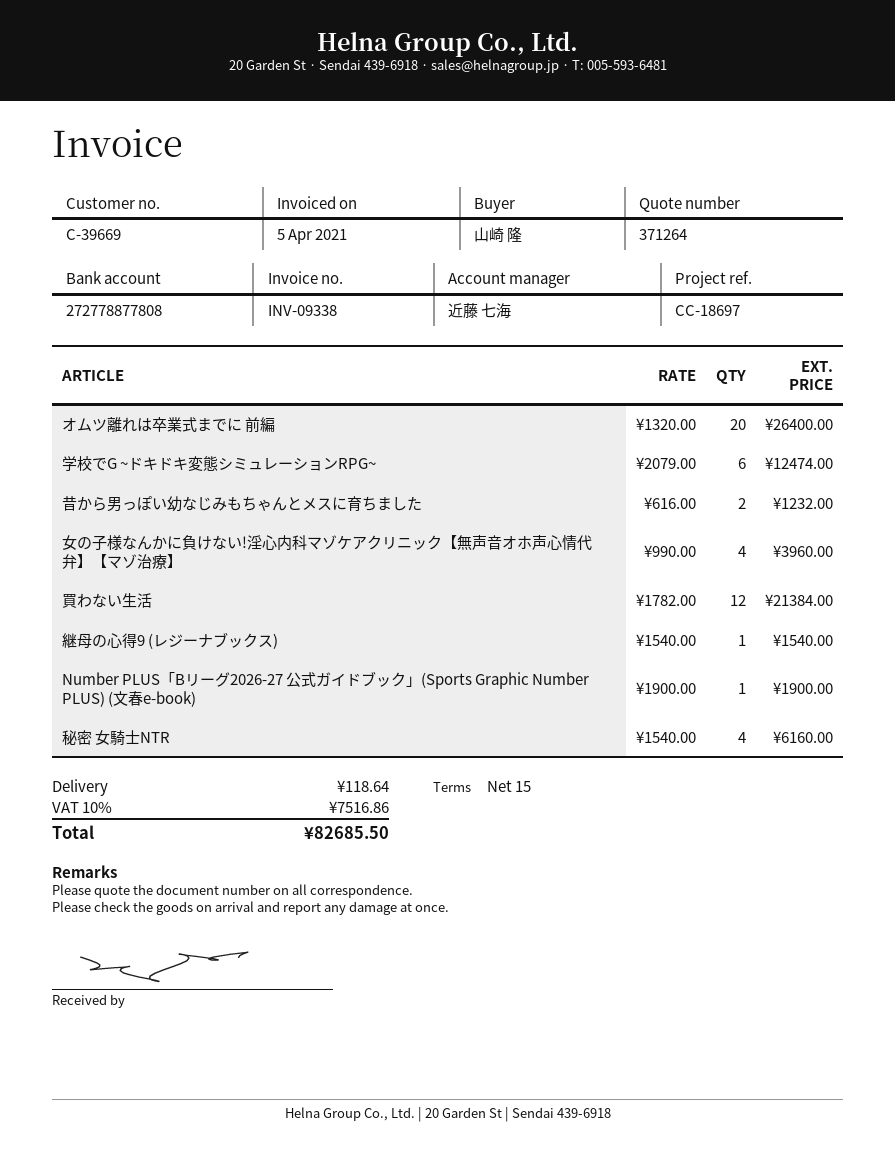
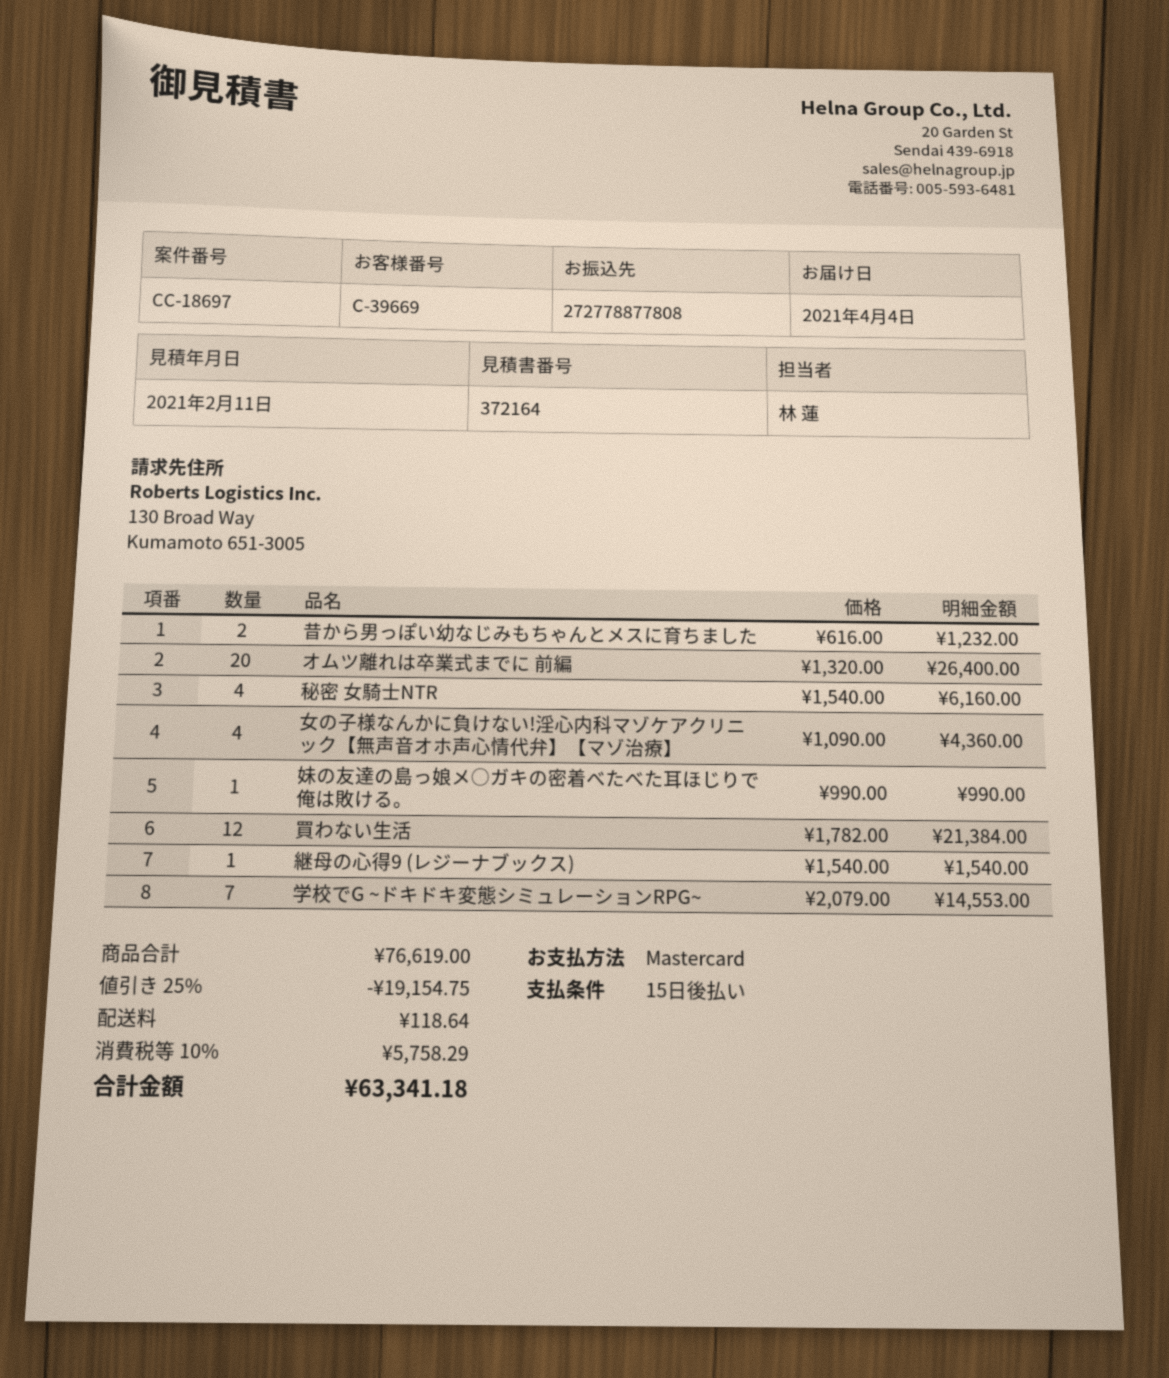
quote number: 371264 -> 372164
sales rep: 近藤 七海 -> 林 蓮
学校でG ~ドキドキ変態シミュレーションRPG~: 6 x 2079.00 = 12474.00 -> 7 x 2079.00 = 14553.00
女の子様なんかに負けない!淫心内科マゾケアクリニック【無声音オホ声心情代弁】【マゾ治療】: 4 x 990.00 = 3960.00 -> 4 x 1090.00 = 4360.00
Number PLUS「Bリーグ2026-27 公式ガイドブック」(Sports Graphic Number PLUS) (文春e-book): 1 x 1900.00 = 1900.00 -> none
妹の友達の島っ娘メ○ガキの密着べたべた耳ほじりで俺は敗ける。: none -> 1 x 990.00 = 990.00
discount: none -> 25% = 19154.75
tax: 10% = 7516.86 -> 10% = 5758.29
total: 82685.50 -> 63341.18

